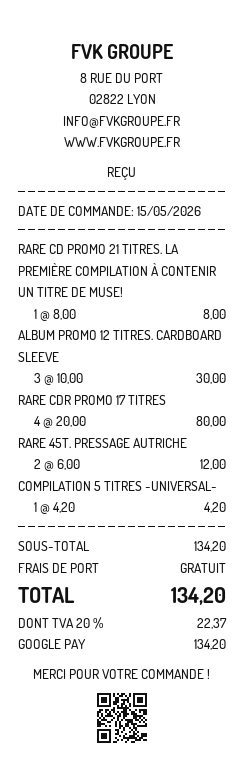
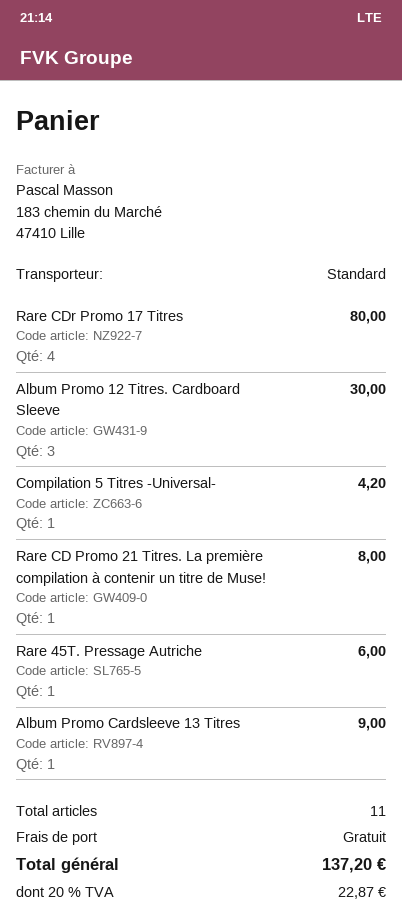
RARE 45T. PRESSAGE AUTRICHE: 2 for 12.00 -> 1 for 6.00
Album Promo Cardsleeve 13 Titres: none -> 1 for 9.00
tax: 20% = 22.37 -> 20% = 22.87
total: 134.20 -> 137.20

